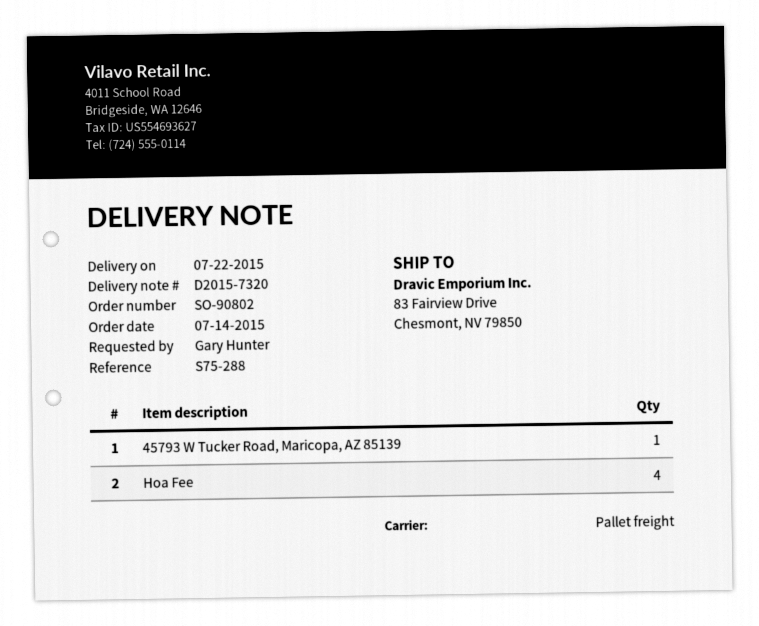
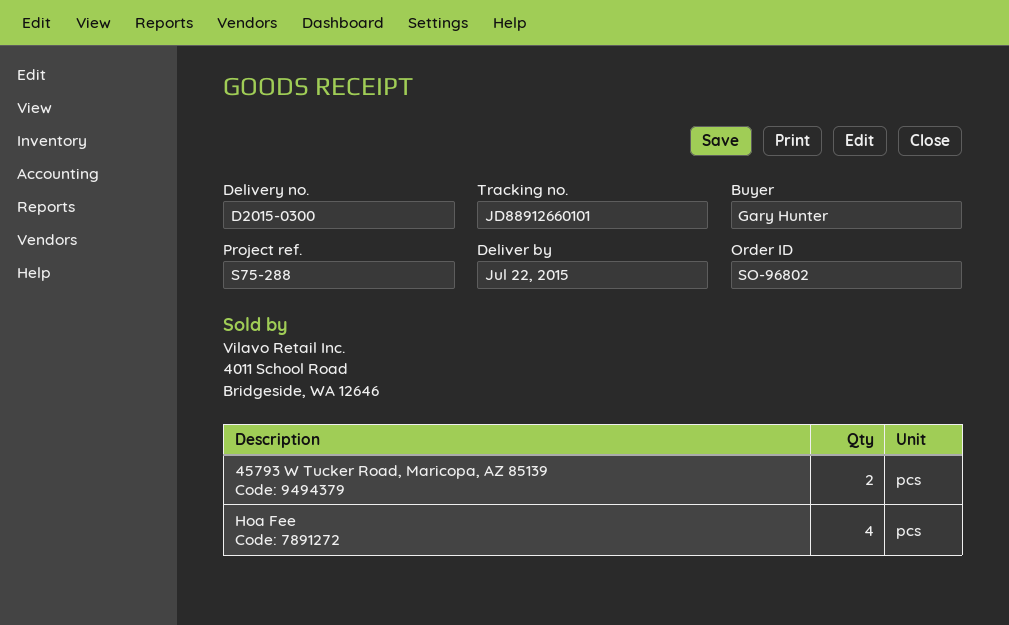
order number: SO-90802 -> SO-96802
delivery note number: D2015-7320 -> D2015-0300
45793 W Tucker Road, Maricopa, AZ 85139: 1 -> 2

